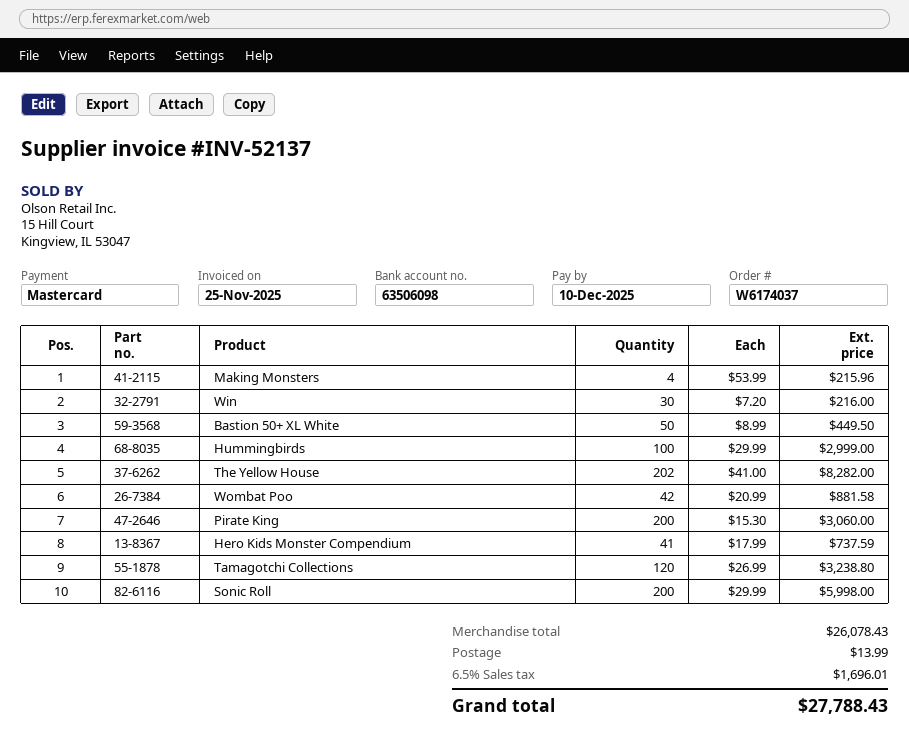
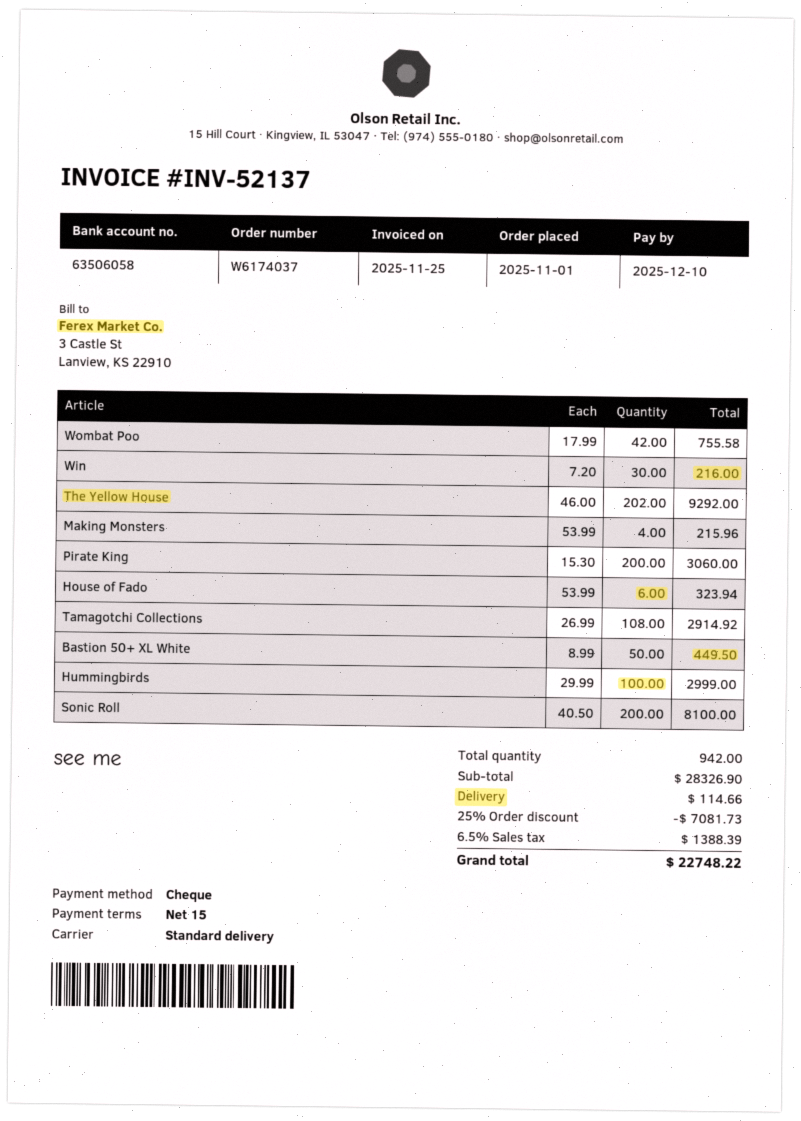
payment method: Mastercard -> cheque
bank account: 63506098 -> 63506058
The Yellow House: 202 x 41.00 = 8282.00 -> 202 x 46.00 = 9292.00
Wombat Poo: 42 x 20.99 = 881.58 -> 42 x 17.99 = 755.58
Hero Kids Monster Compendium: 41 x 17.99 = 737.59 -> none
Tamagotchi Collections: 120 x 26.99 = 3238.80 -> 108 x 26.99 = 2914.92
Sonic Roll: 200 x 29.99 = 5998.00 -> 200 x 40.50 = 8100.00
House of Fado: none -> 6 x 53.99 = 323.94
subtotal: 26078.43 -> 28326.90
discount: none -> 25% = 7081.73
shipping: 13.99 -> 114.66
tax: 6.5% = 1696.01 -> 6.5% = 1388.39
total: 27788.43 -> 22748.22

